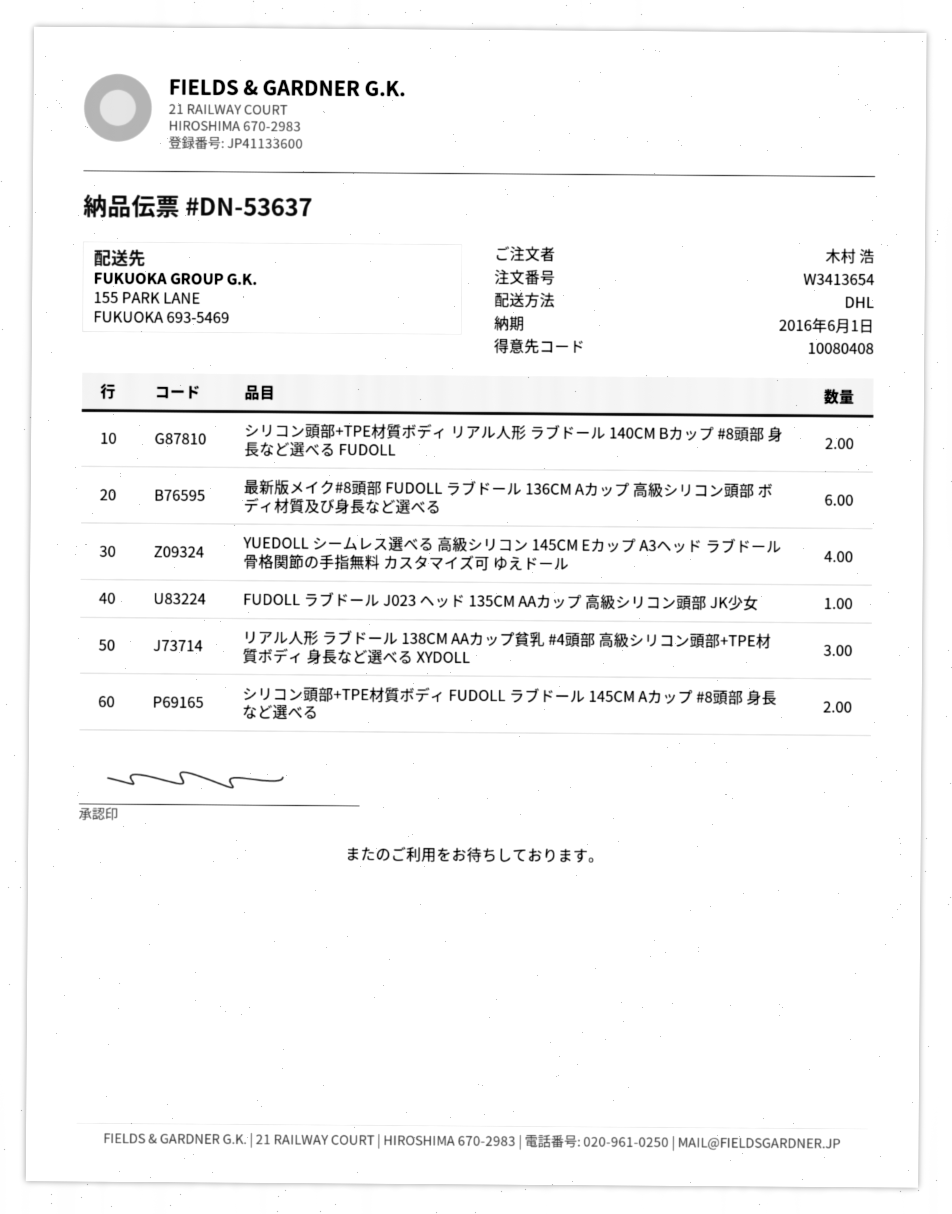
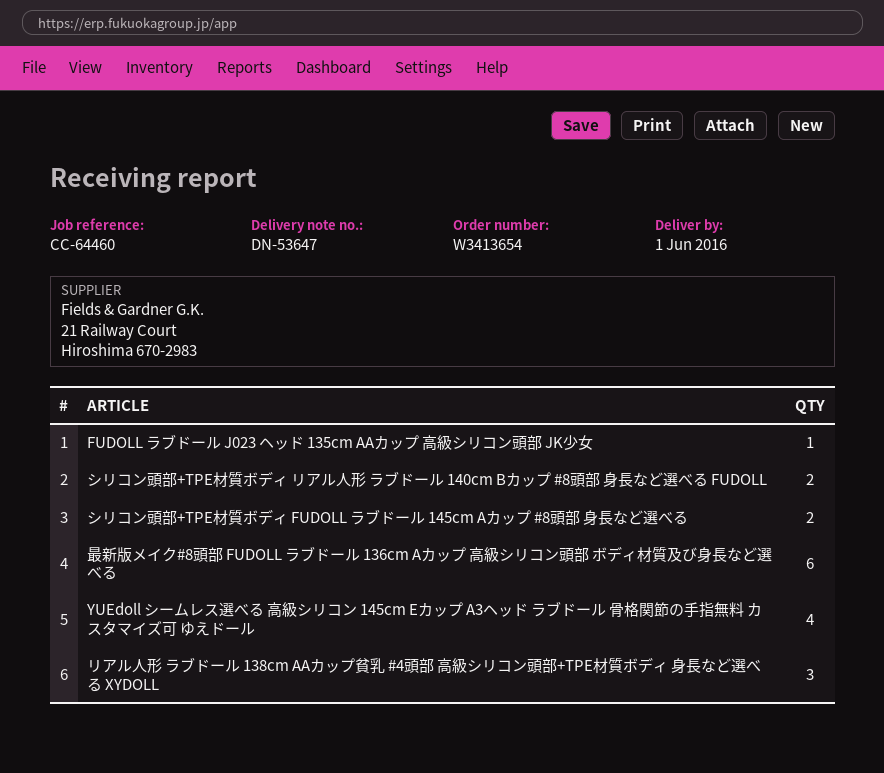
delivery note number: DN-53637 -> DN-53647

